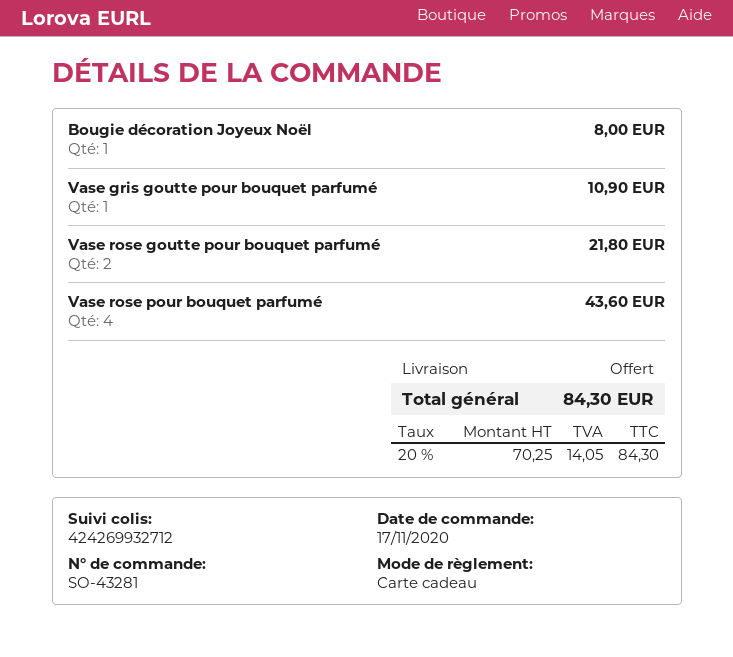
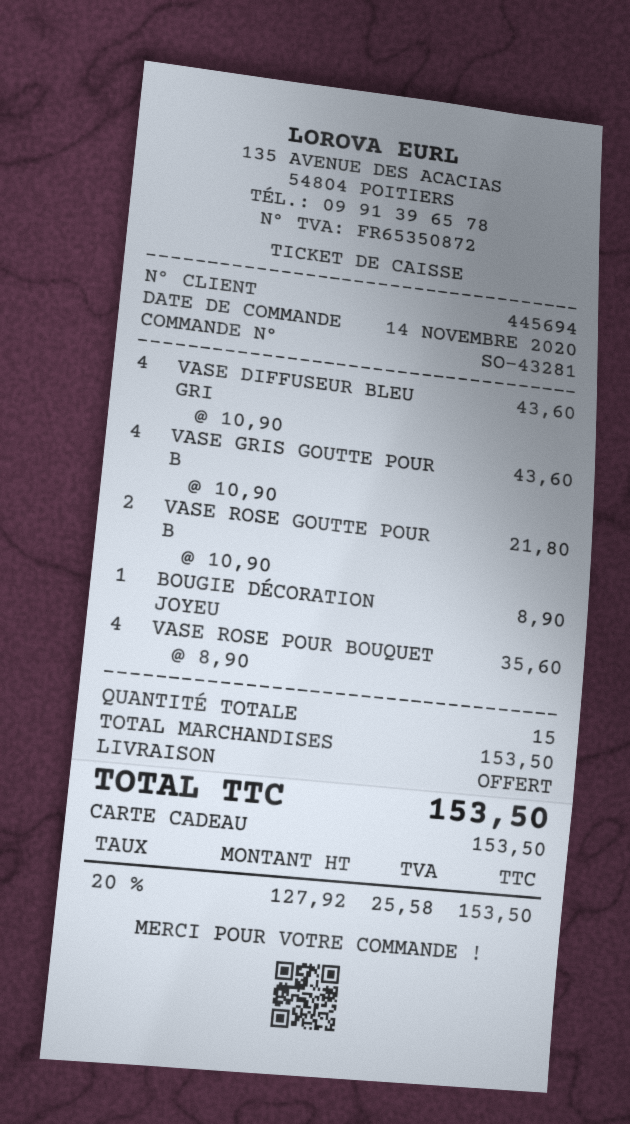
order date: 2020-11-17 -> 2020-11-14
Bougie décoration Joyeux Noël: 1 for 8.00 -> 1 for 8.90
Vase gris goutte pour bouquet parfumé: 1 for 10.90 -> 4 for 43.60
Vase rose pour bouquet parfumé: 4 for 43.60 -> 4 for 35.60
VASE DIFFUSEUR BLEU GRI: none -> 4 for 43.60
net: 70.25 -> 127.92
tax: 20% = 14.05 -> 20% = 25.58
total: 84.30 -> 153.50

